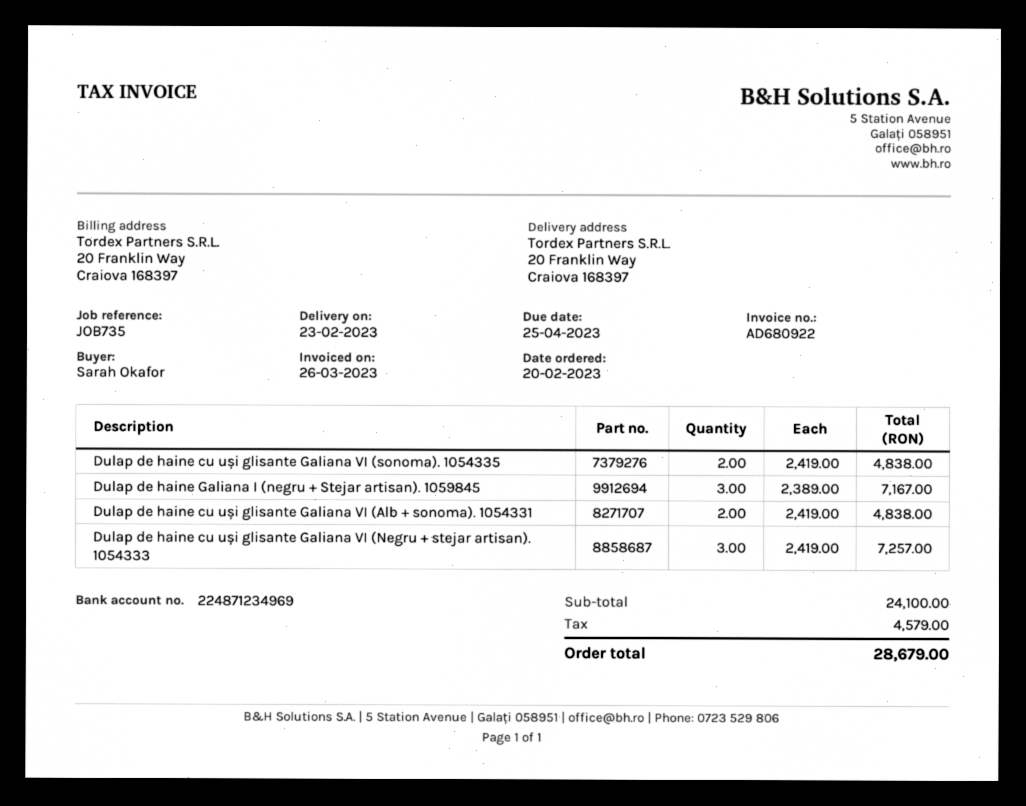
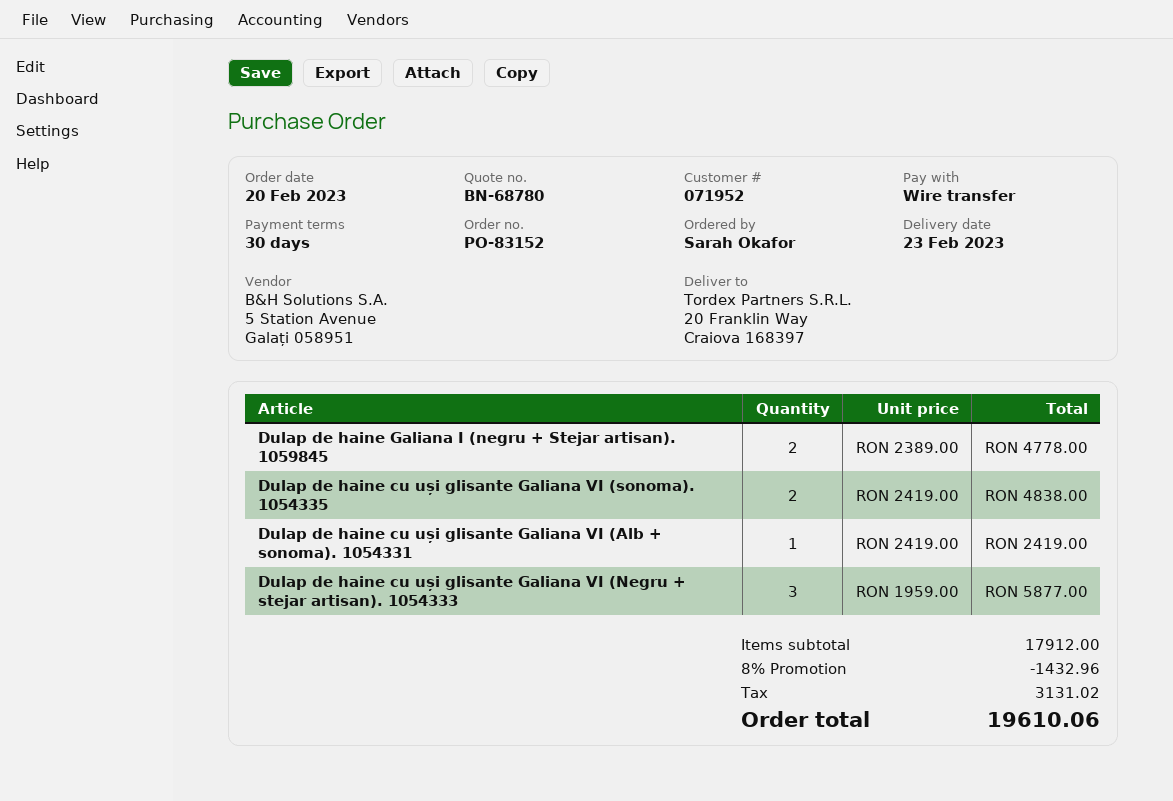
Dulap de haine Galiana I (negru + Stejar artisan). 1059845: 3 x 2389.00 = 7167.00 -> 2 x 2389.00 = 4778.00
Dulap de haine cu uși glisante Galiana VI (Alb + sonoma). 1054331: 2 x 2419.00 = 4838.00 -> 1 x 2419.00 = 2419.00
Dulap de haine cu uși glisante Galiana VI (Negru + stejar artisan). 1054333: 3 x 2419.00 = 7257.00 -> 3 x 1959.00 = 5877.00
subtotal: 24100.00 -> 17912.00
discount: none -> 8% = 1432.96
tax: 4579.00 -> 3131.02
total: 28679.00 -> 19610.06

